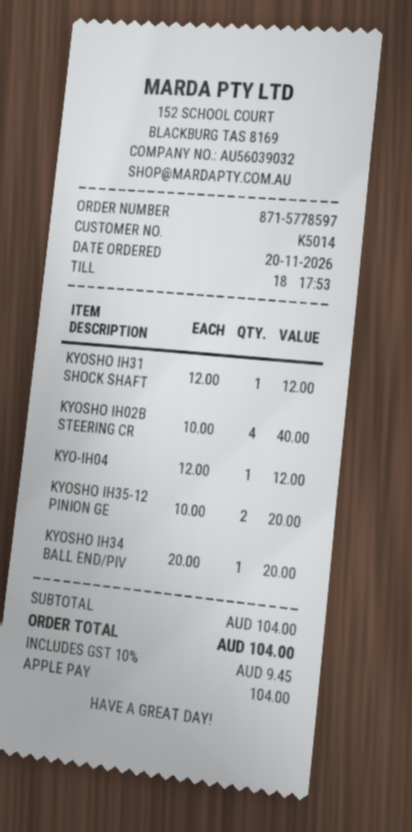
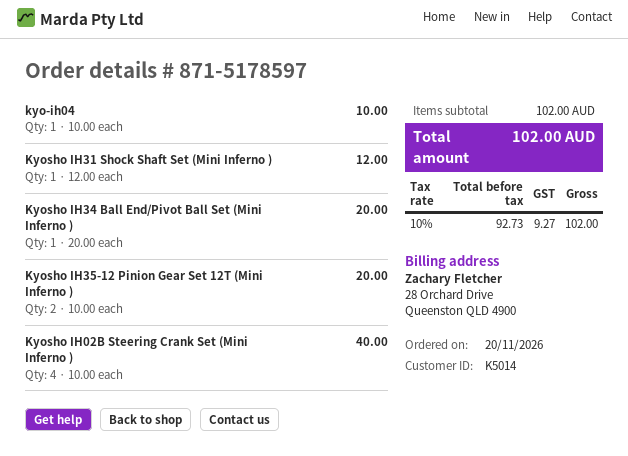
order number: 871-5778597 -> 871-5178597
KYO-IH04: 1 x 12.00 = 12.00 -> 1 x 10.00 = 10.00
subtotal: 104.00 -> 102.00
tax: 10% = 9.45 -> 10% = 9.27
total: 104.00 -> 102.00

